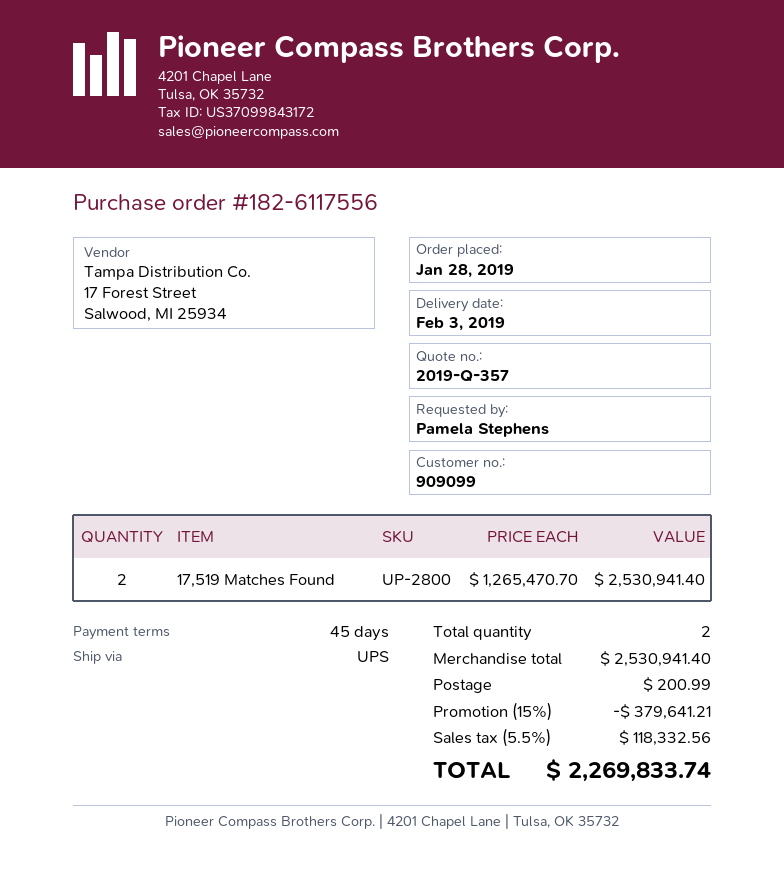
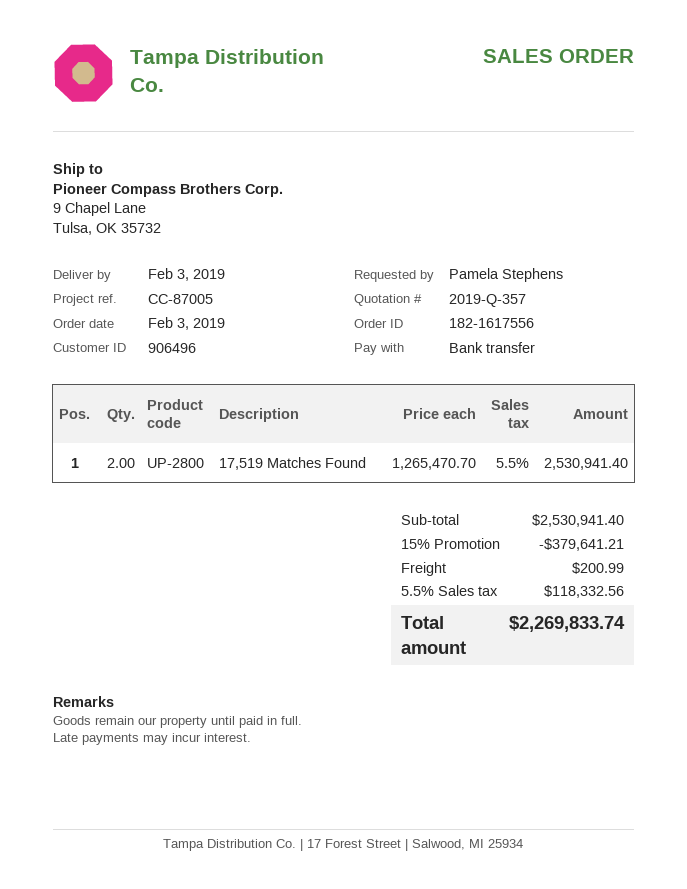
order number: 182-6117556 -> 182-1617556
order date: 2019-01-28 -> 2019-02-03
customer number: 909099 -> 906496

